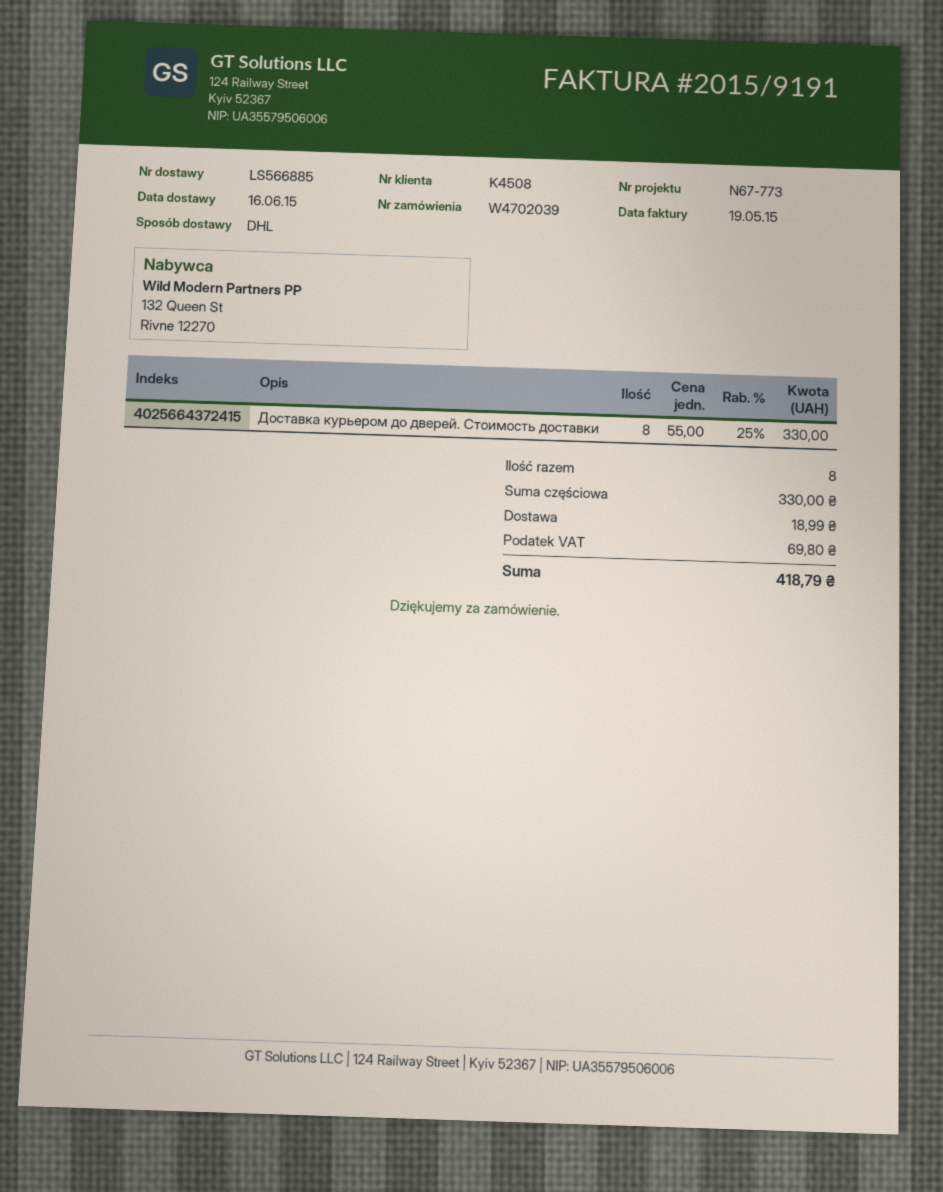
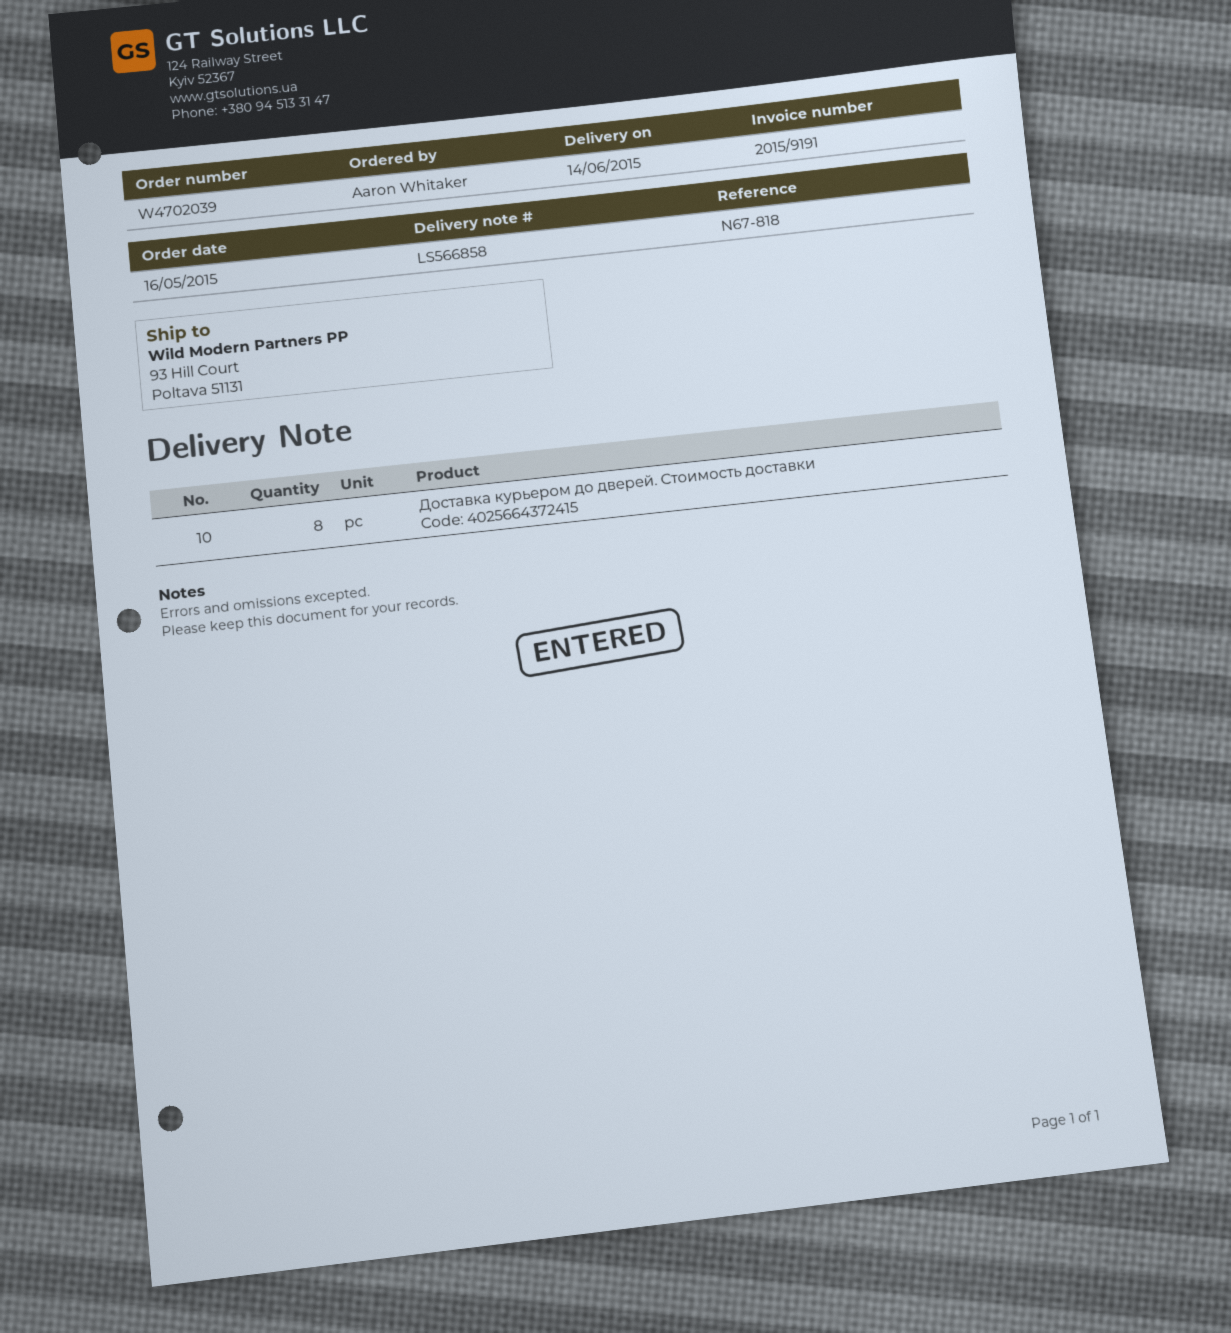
delivery note number: LS566885 -> LS566858
delivery date: 2015-06-16 -> 2015-06-14
reference: N67-773 -> N67-818

